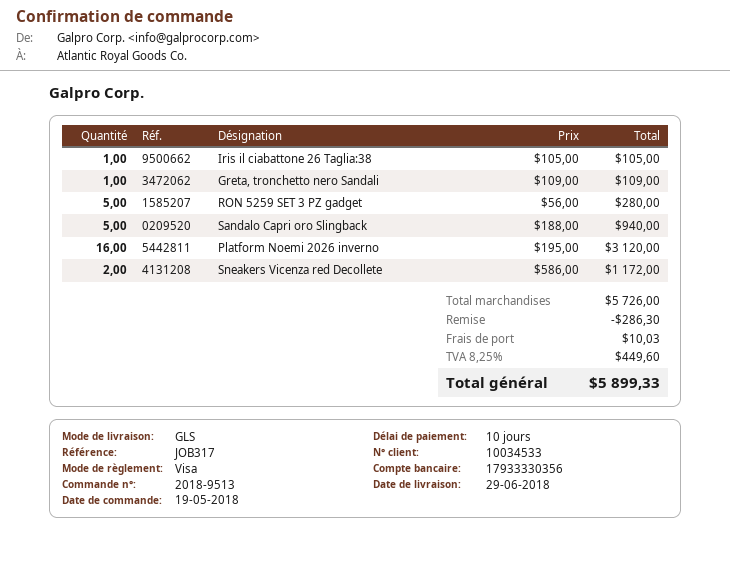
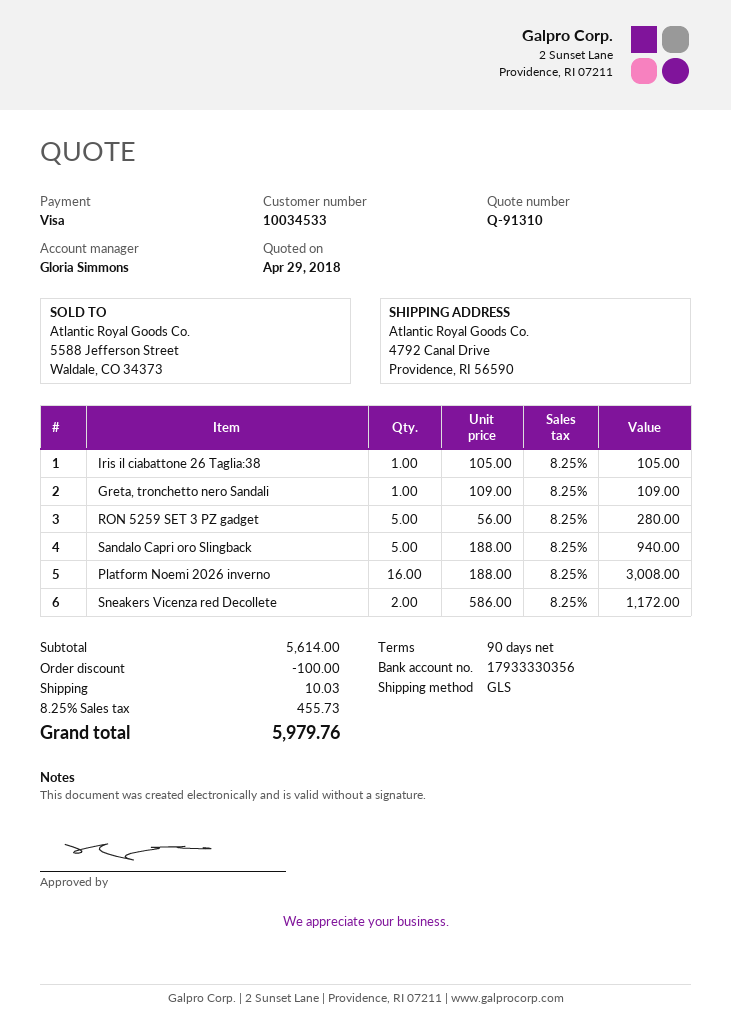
payment terms: 10 days -> 90 days
Platform Noemi 2026 inverno: 16 x 195.00 = 3120.00 -> 16 x 188.00 = 3008.00
subtotal: 5726.00 -> 5614.00
discount: 286.30 -> 100.00
tax: 8.25% = 449.60 -> 8.25% = 455.73
total: 5899.33 -> 5979.76

